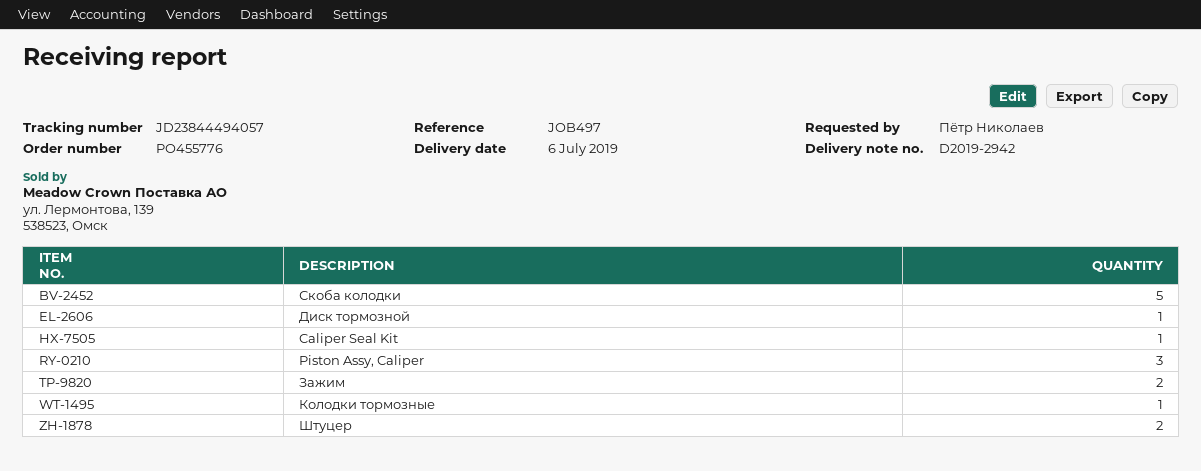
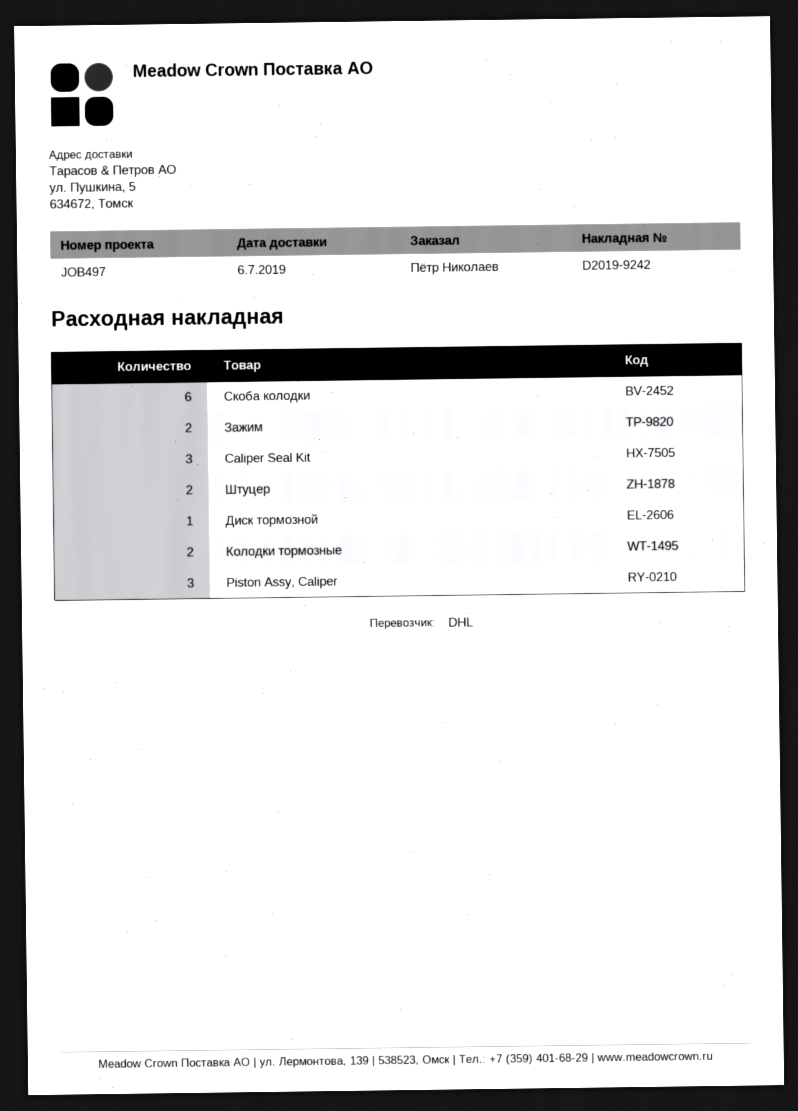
delivery note number: D2019-2942 -> D2019-9242
Скоба колодки: 5 -> 6
Caliper Seal Kit: 1 -> 3
Колодки тормозные: 1 -> 2

